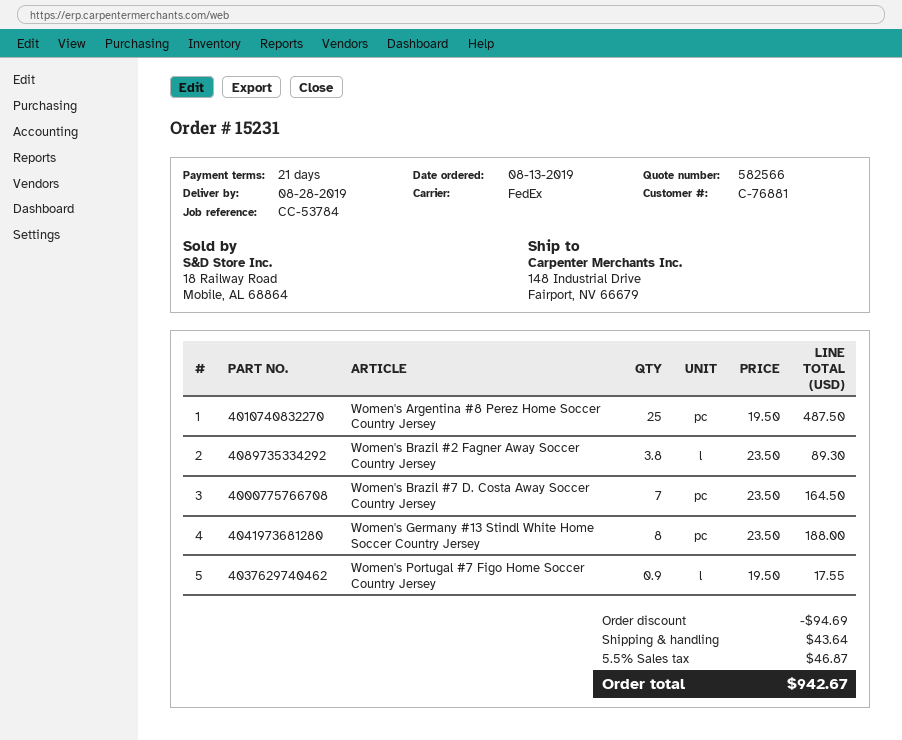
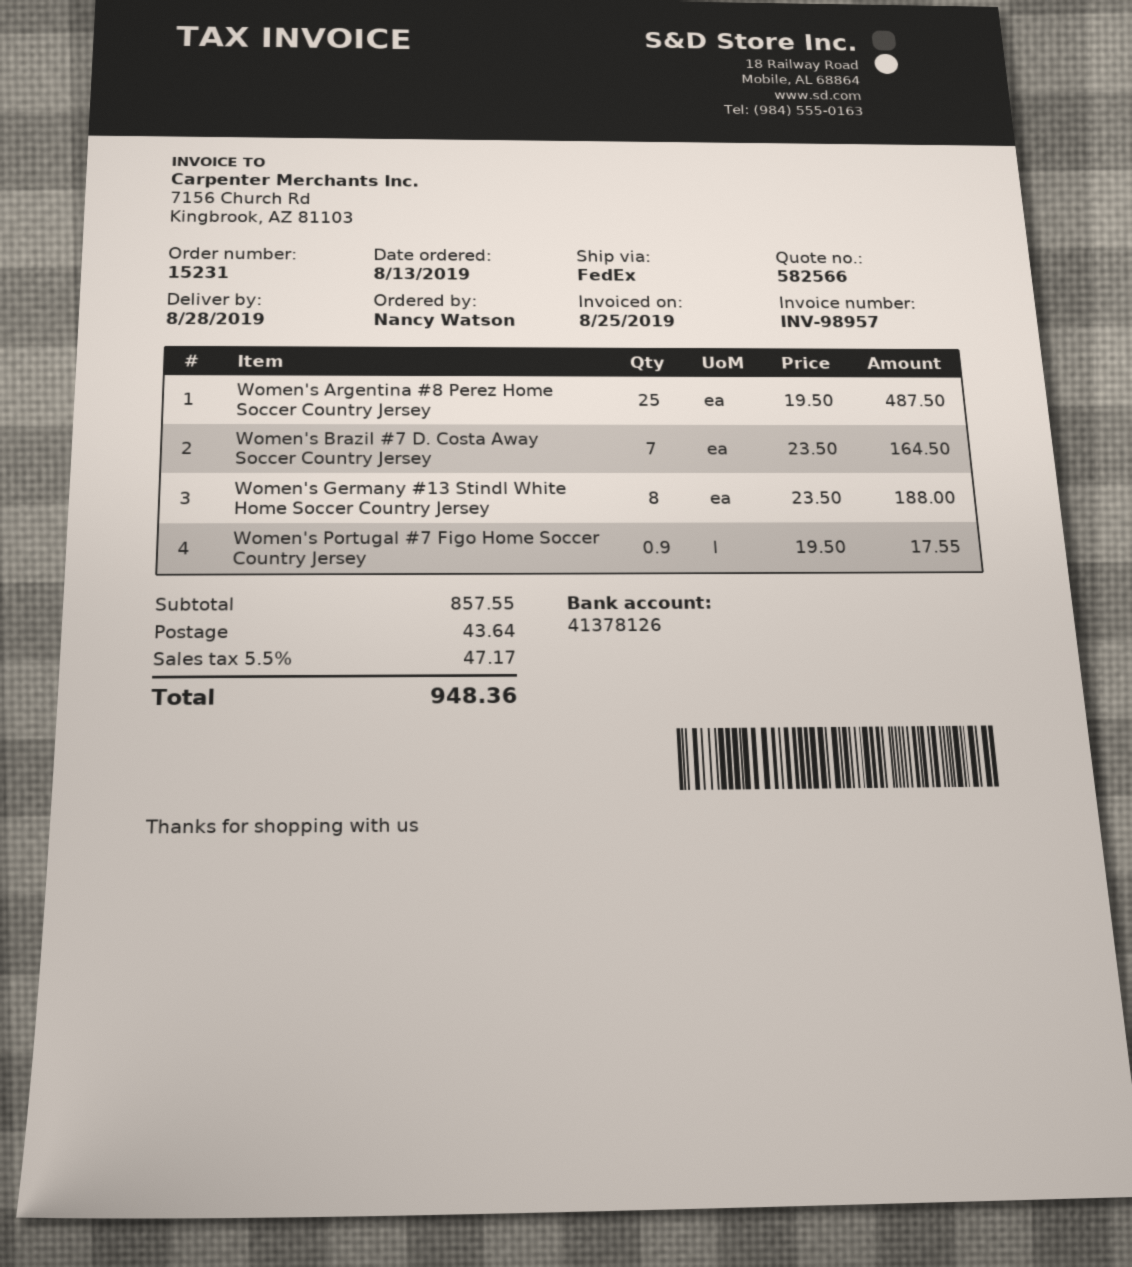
Women's Brazil #2 Fagner Away Soccer Country Jersey: 3.8 x 23.50 = 89.30 -> none
discount: 94.69 -> none
tax: 5.5% = 46.87 -> 5.5% = 47.17
total: 942.67 -> 948.36

